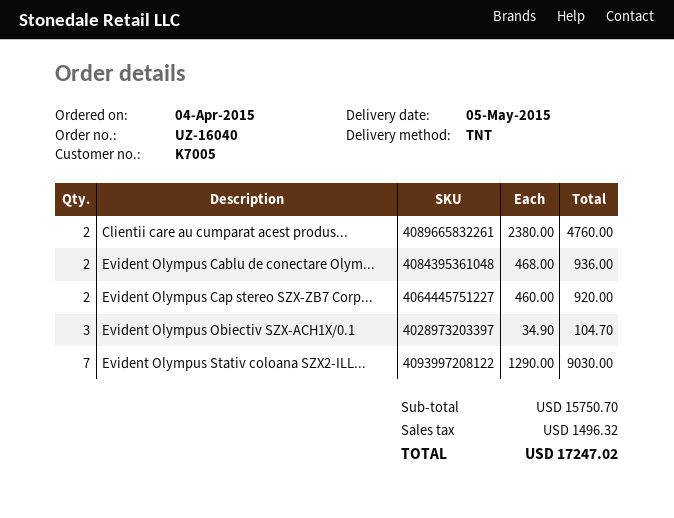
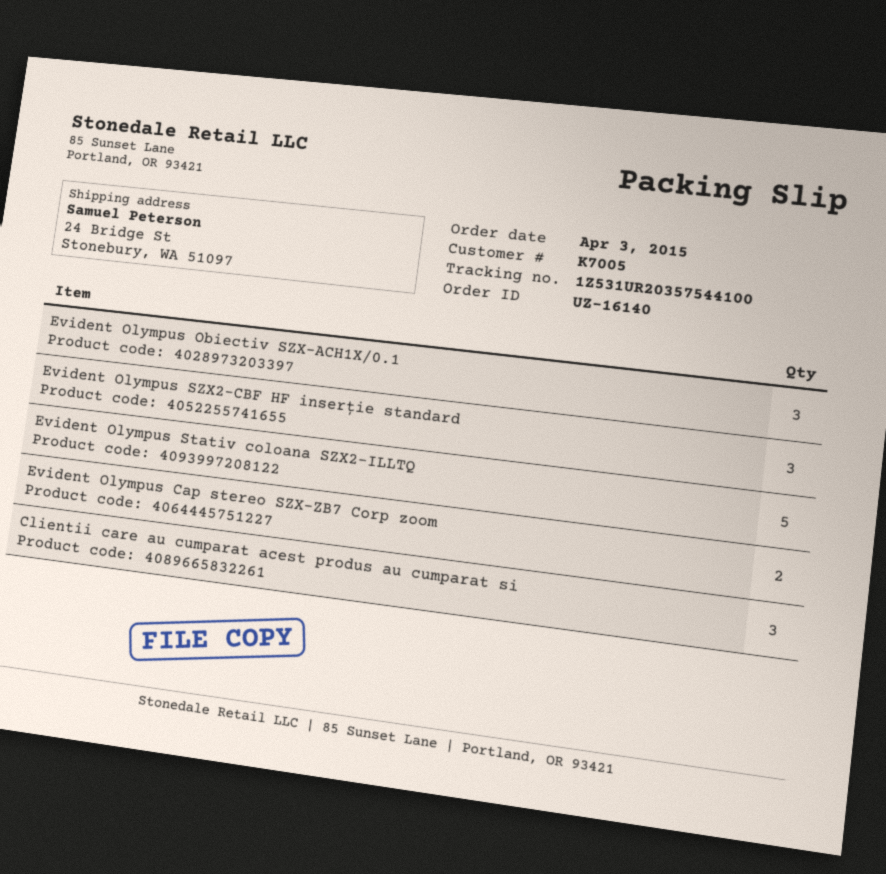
order number: UZ-16040 -> UZ-16140
order date: 2015-04-04 -> 2015-04-03
Clientii care au cumparat acest produs...: 2 -> 3
Evident Olympus Cablu de conectare Olym...: 2 -> none
Evident Olympus Stativ coloana SZX2-ILL...: 7 -> 5
Evident Olympus SZX2-CBF HF inserție standard: none -> 3

